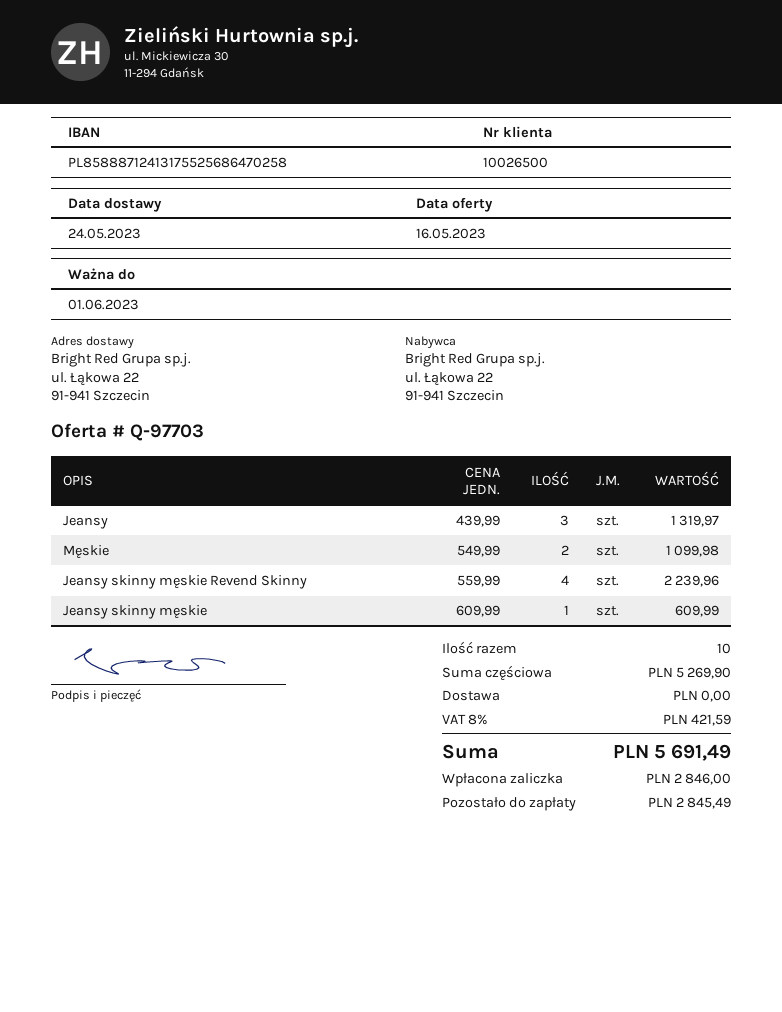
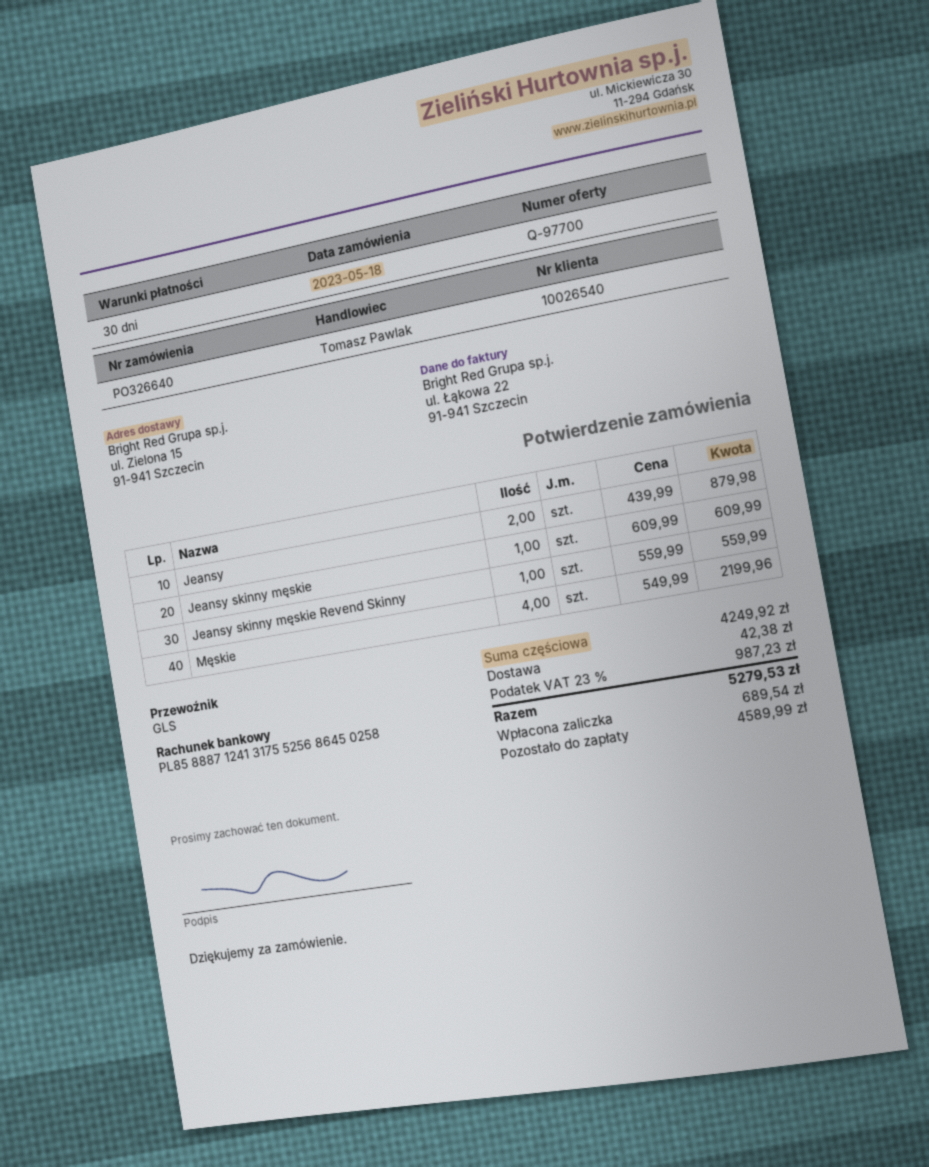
quote number: Q-97703 -> Q-97700
customer number: 10026500 -> 10026540
bank account: PL85888712413175525686470258 -> PL85888712413175525686450258
ship to: ul. Łąkowa 22, 91-941 Szczecin -> ul. Zielona 15, 91-941 Szczecin
Jeansy: 3 x 439.99 = 1319.97 -> 2 x 439.99 = 879.98
Męskie: 2 x 549.99 = 1099.98 -> 4 x 549.99 = 2199.96
Jeansy skinny męskie Revend Skinny: 4 x 559.99 = 2239.96 -> 1 x 559.99 = 559.99
subtotal: 5269.90 -> 4249.92
shipping: 0.00 -> 42.38
tax: 8% = 421.59 -> 23% = 987.23
total: 5691.49 -> 5279.53
deposit: 2846.00 -> 689.54
balance: 2845.49 -> 4589.99

